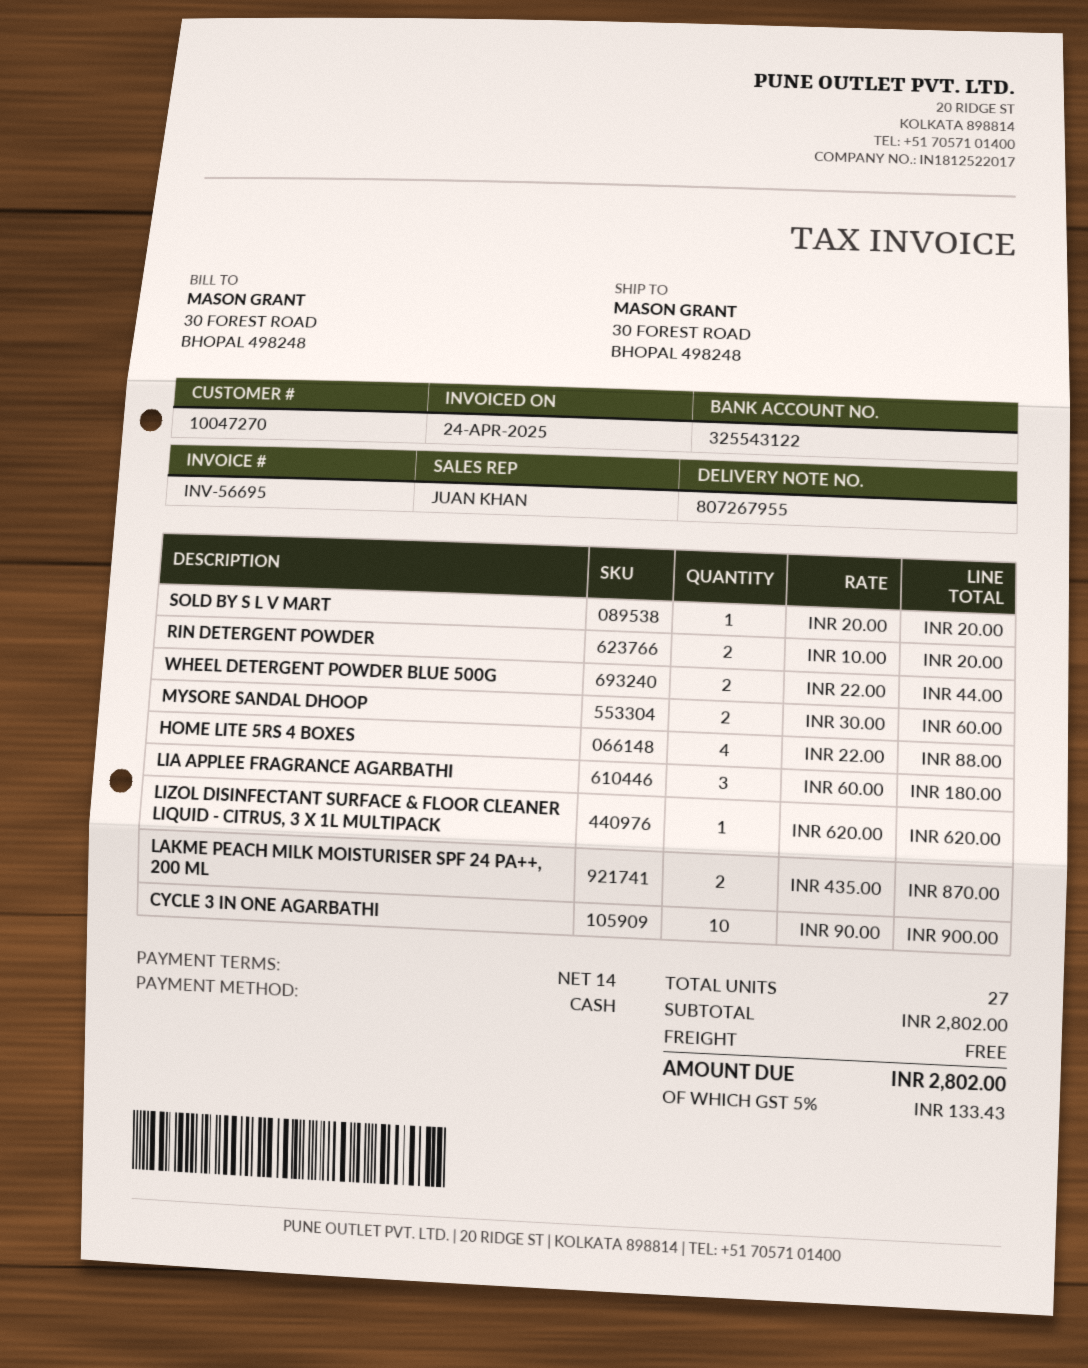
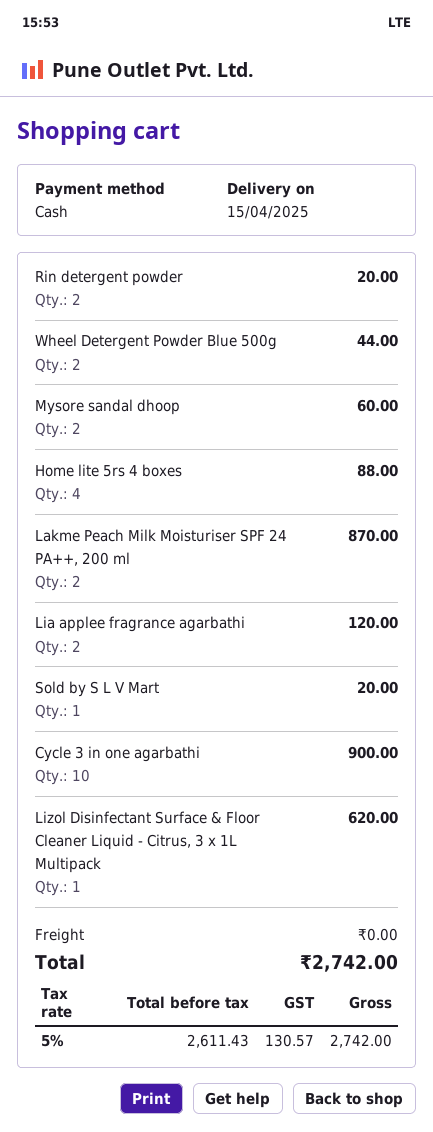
LIA APPLEE FRAGRANCE AGARBATHI: 3 for 180.00 -> 2 for 120.00
tax: 5% = 133.43 -> 5% = 130.57
total: 2802.00 -> 2742.00

